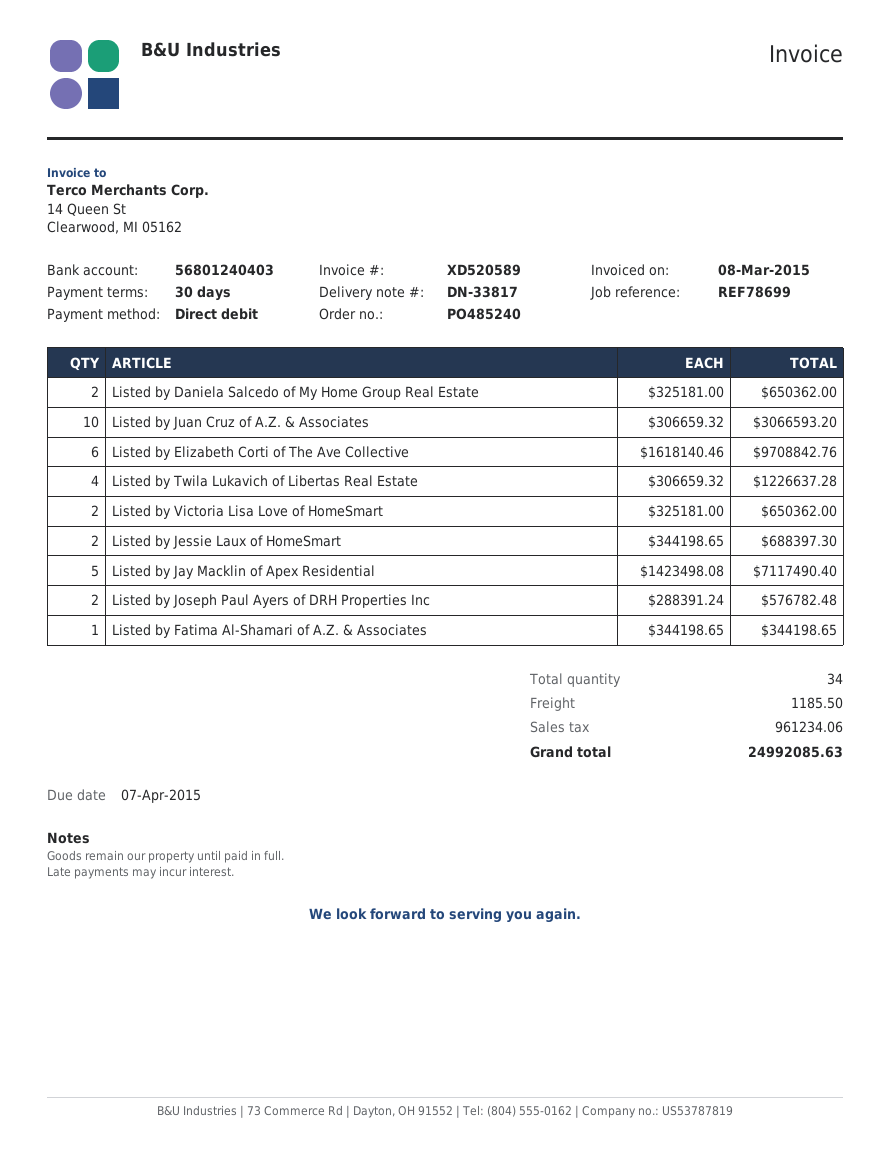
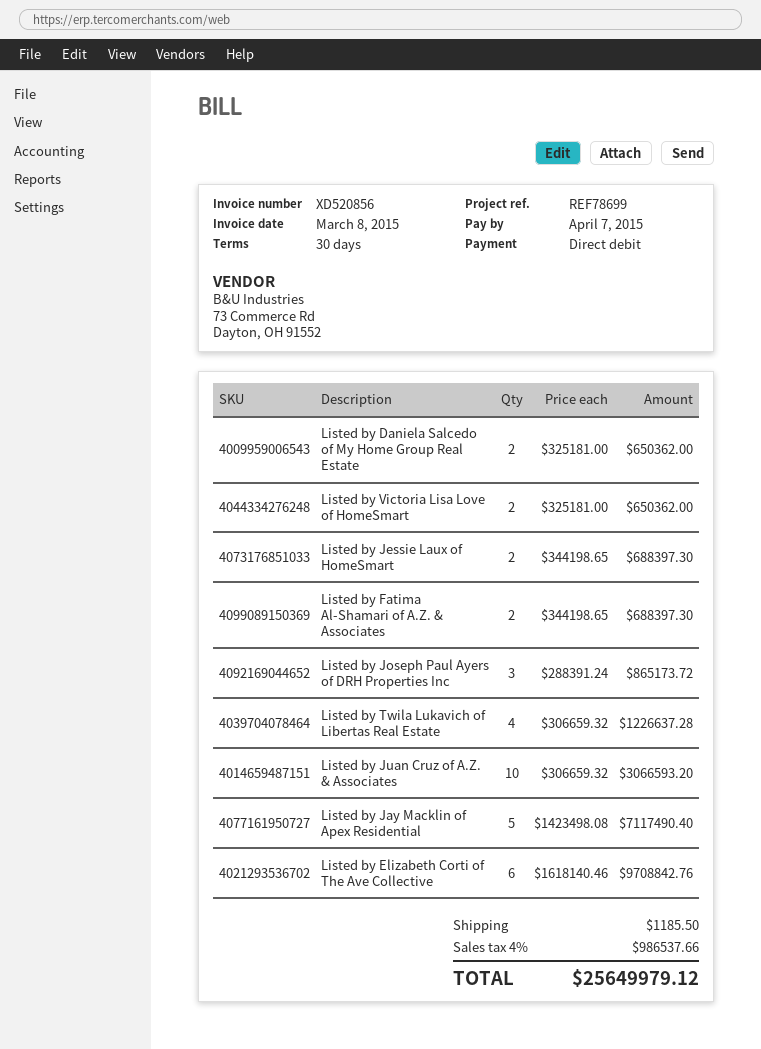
invoice number: XD520589 -> XD520856
Listed by Joseph Paul Ayers of DRH Properties Inc: 2 x 288391.24 = 576782.48 -> 3 x 288391.24 = 865173.72
Listed by Fatima Al-Shamari of A.Z. & Associates: 1 x 344198.65 = 344198.65 -> 2 x 344198.65 = 688397.30
tax: 961234.06 -> 986537.66
total: 24992085.63 -> 25649979.12

